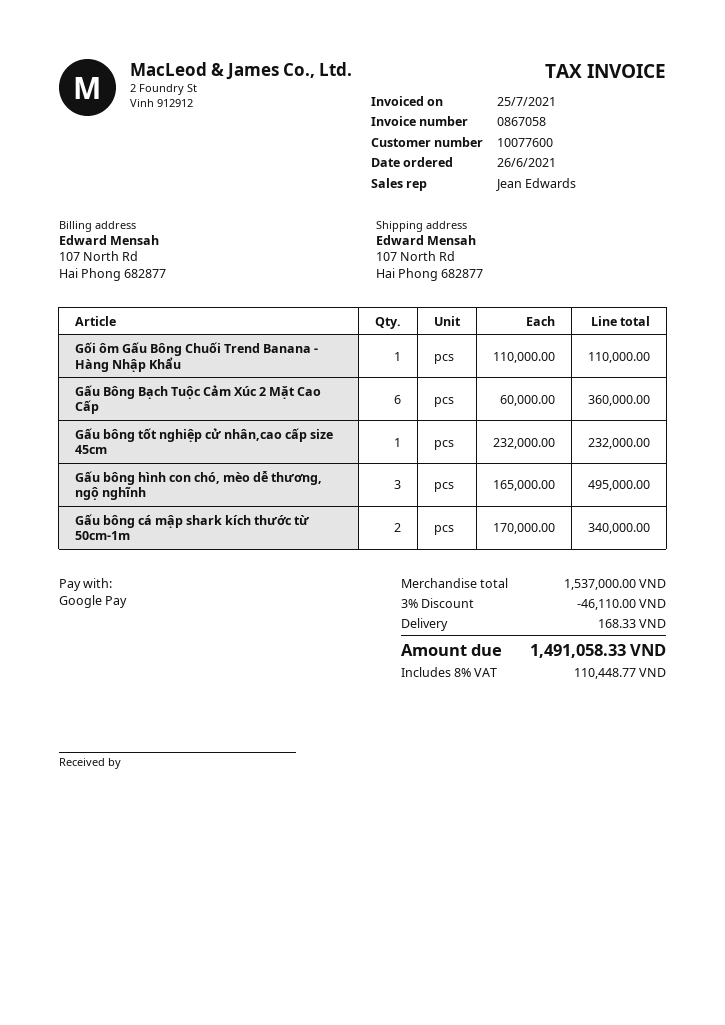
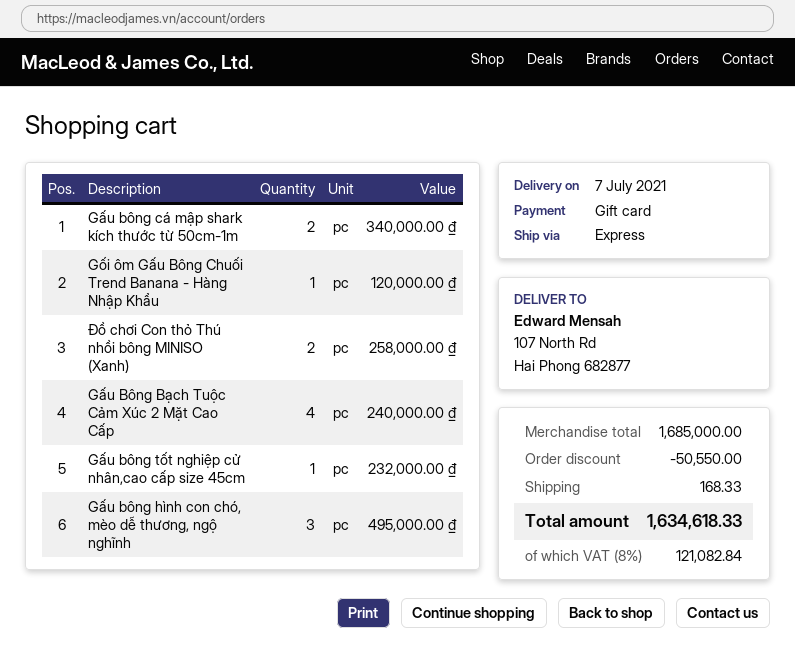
payment method: Google Pay -> gift card
Gối ôm Gấu Bông Chuối Trend Banana - Hàng Nhập Khẩu: 1 for 110000.00 -> 1 for 120000.00
Gấu Bông Bạch Tuộc Cảm Xúc 2 Mặt Cao Cấp: 6 for 360000.00 -> 4 for 240000.00
Đồ chơi Con thỏ Thú nhồi bông MINISO (Xanh): none -> 2 for 258000.00
subtotal: 1537000.00 -> 1685000.00
discount: 46110.00 -> 50550.00
tax: 8% = 110448.77 -> 8% = 121082.84
total: 1491058.33 -> 1634618.33

